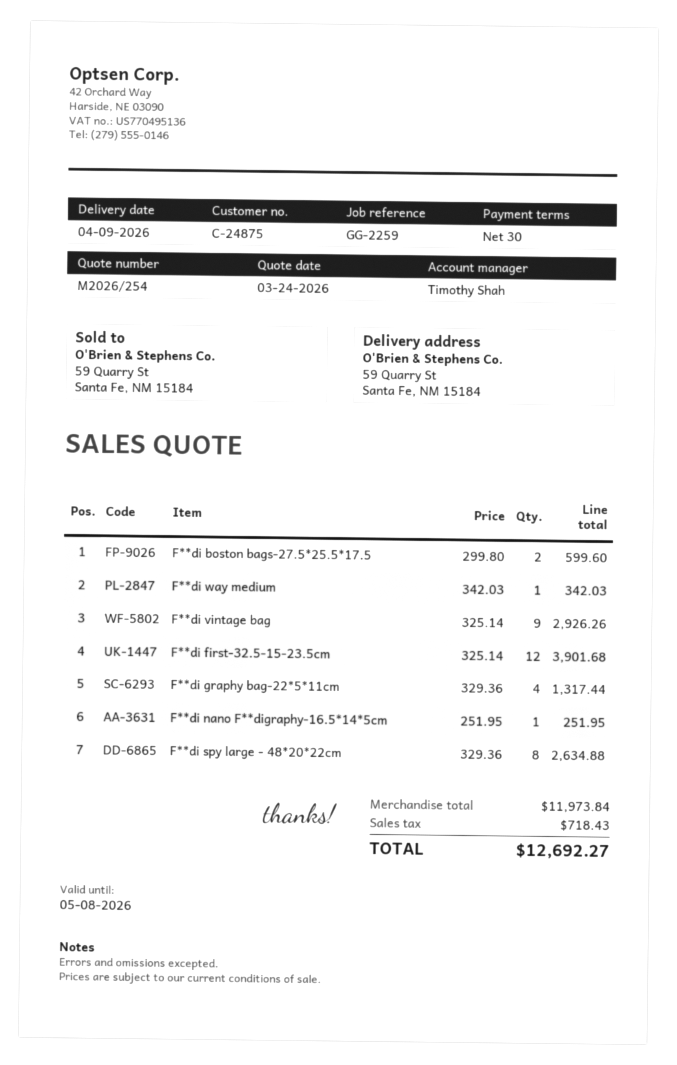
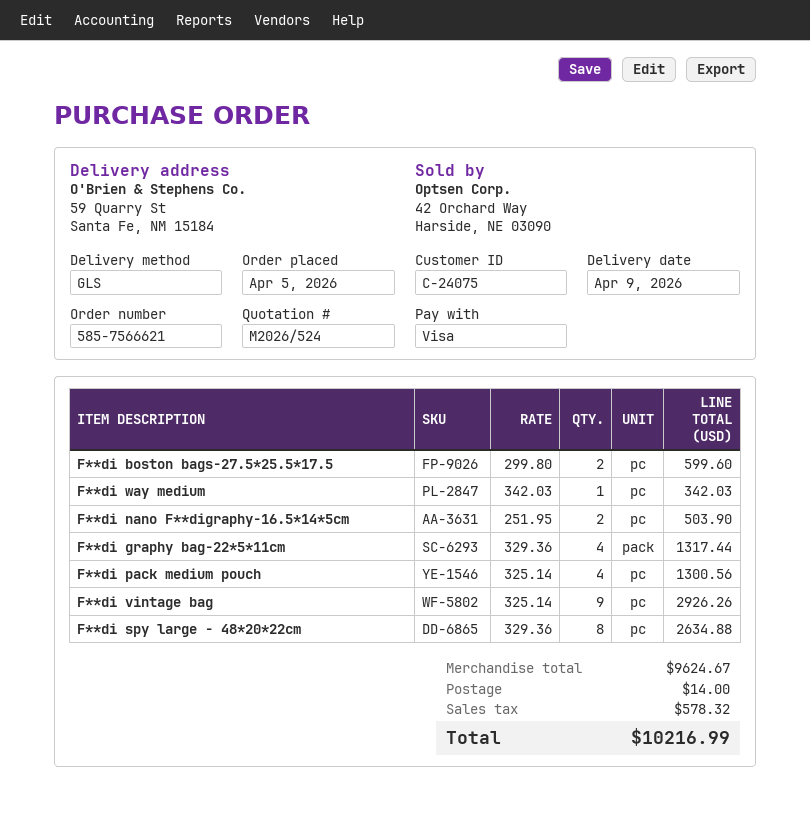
quote number: M2026/254 -> M2026/524
customer number: C-24875 -> C-24075
F**di first-32.5-15-23.5cm: 12 x 325.14 = 3901.68 -> none
F**di nano F**digraphy-16.5*14*5cm: 1 x 251.95 = 251.95 -> 2 x 251.95 = 503.90
F**di pack medium pouch: none -> 4 x 325.14 = 1300.56
subtotal: 11973.84 -> 9624.67
shipping: none -> 14.00
tax: 718.43 -> 578.32
total: 12692.27 -> 10216.99

